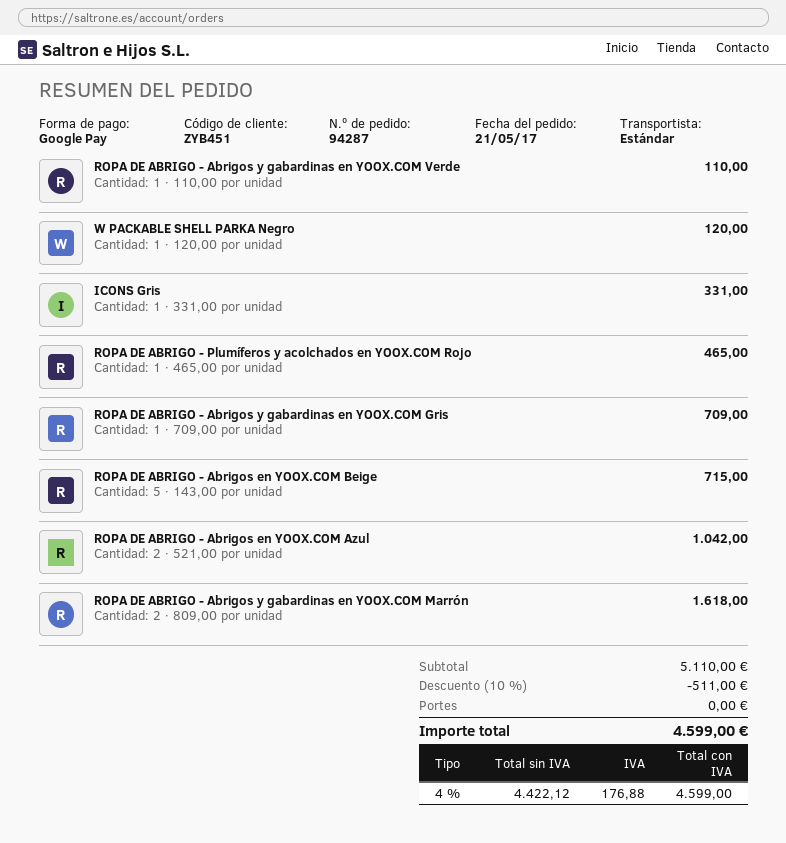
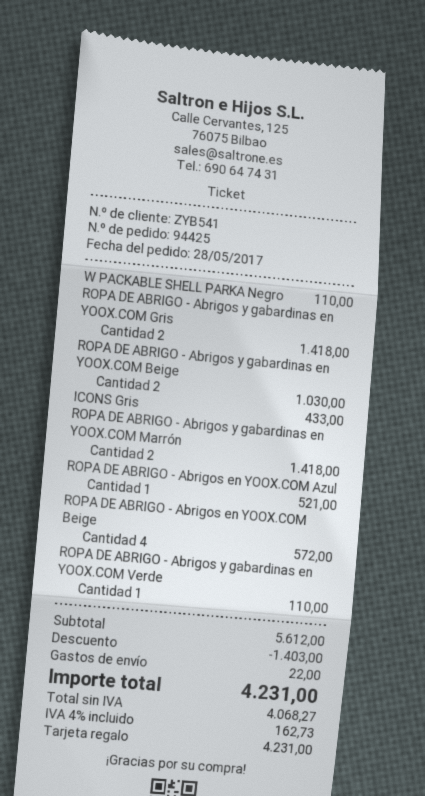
order number: 94287 -> 94425
order date: 2017-05-21 -> 2017-05-28
customer number: ZYB451 -> ZYB541
payment method: Google Pay -> gift card
W PACKABLE SHELL PARKA Negro: 1 for 120.00 -> 1 for 110.00
ICONS Gris: 1 for 331.00 -> 1 for 433.00
ROPA DE ABRIGO - Plumíferos y acolchados en YOOX.COM Rojo: 1 for 465.00 -> none
ROPA DE ABRIGO - Abrigos y gabardinas en YOOX.COM Gris: 1 for 709.00 -> 2 for 1418.00
ROPA DE ABRIGO - Abrigos en YOOX.COM Beige: 5 for 715.00 -> 4 for 572.00
ROPA DE ABRIGO - Abrigos en YOOX.COM Azul: 2 for 1042.00 -> 1 for 521.00
ROPA DE ABRIGO - Abrigos y gabardinas en YOOX.COM Marrón: 2 for 1618.00 -> 2 for 1418.00
ROPA DE ABRIGO - Abrigos y gabardinas en YOOX.COM Beige: none -> 2 for 1030.00
subtotal: 5110.00 -> 5612.00
discount: 511.00 -> 1403.00
shipping: 0.00 -> 22.00
net: 4422.12 -> 4068.27
tax: 4% = 176.88 -> 4% = 162.73
total: 4599.00 -> 4231.00

